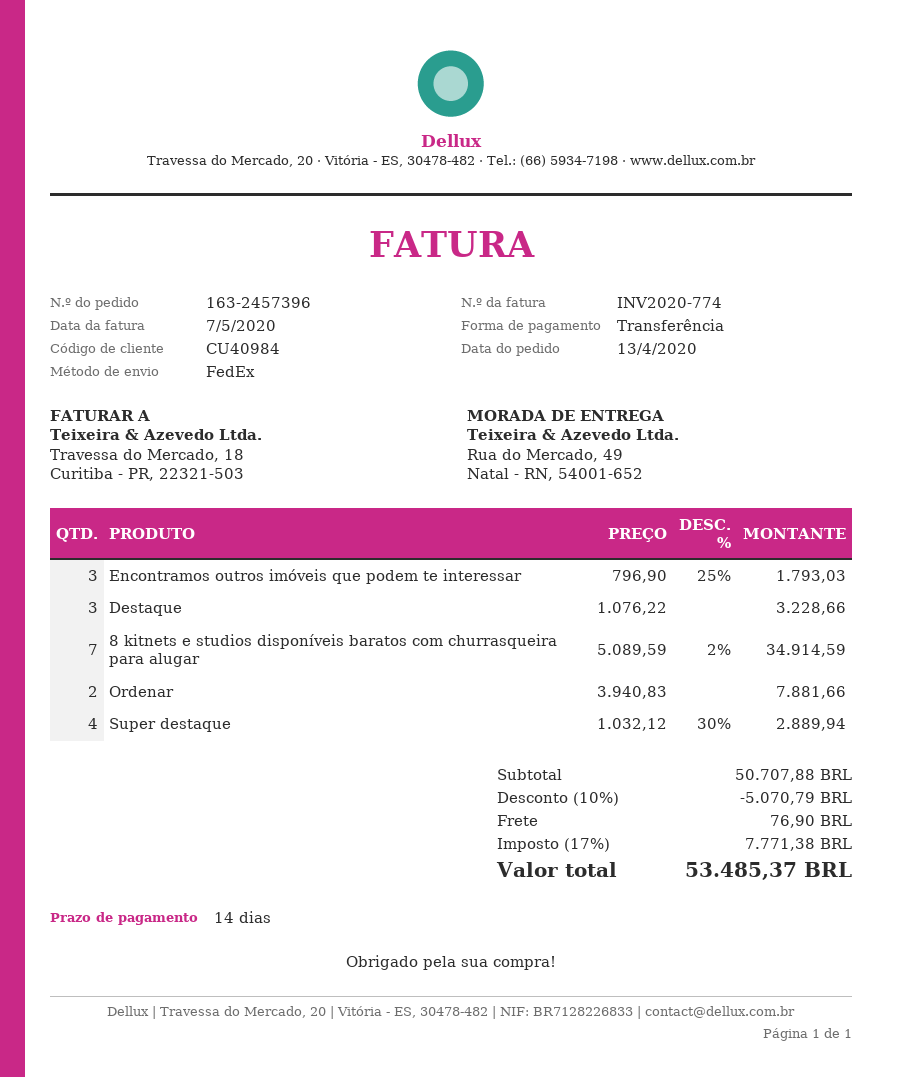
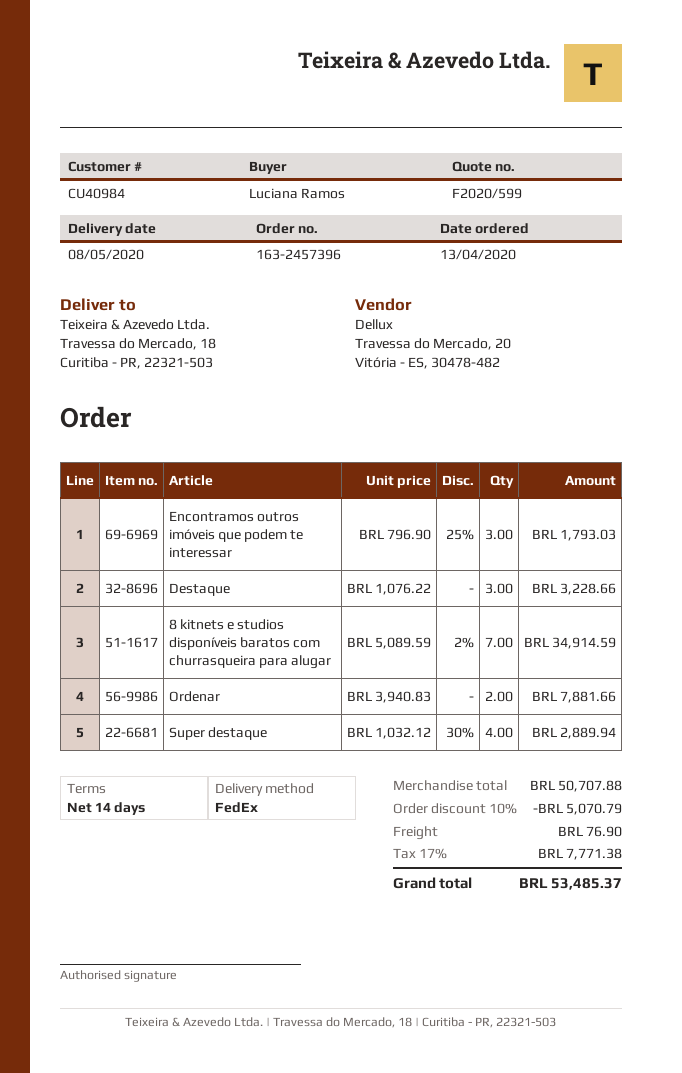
ship to: Rua do Mercado, 49, Natal - RN, 54001-652 -> Travessa do Mercado, 18, Curitiba - PR, 22321-503

